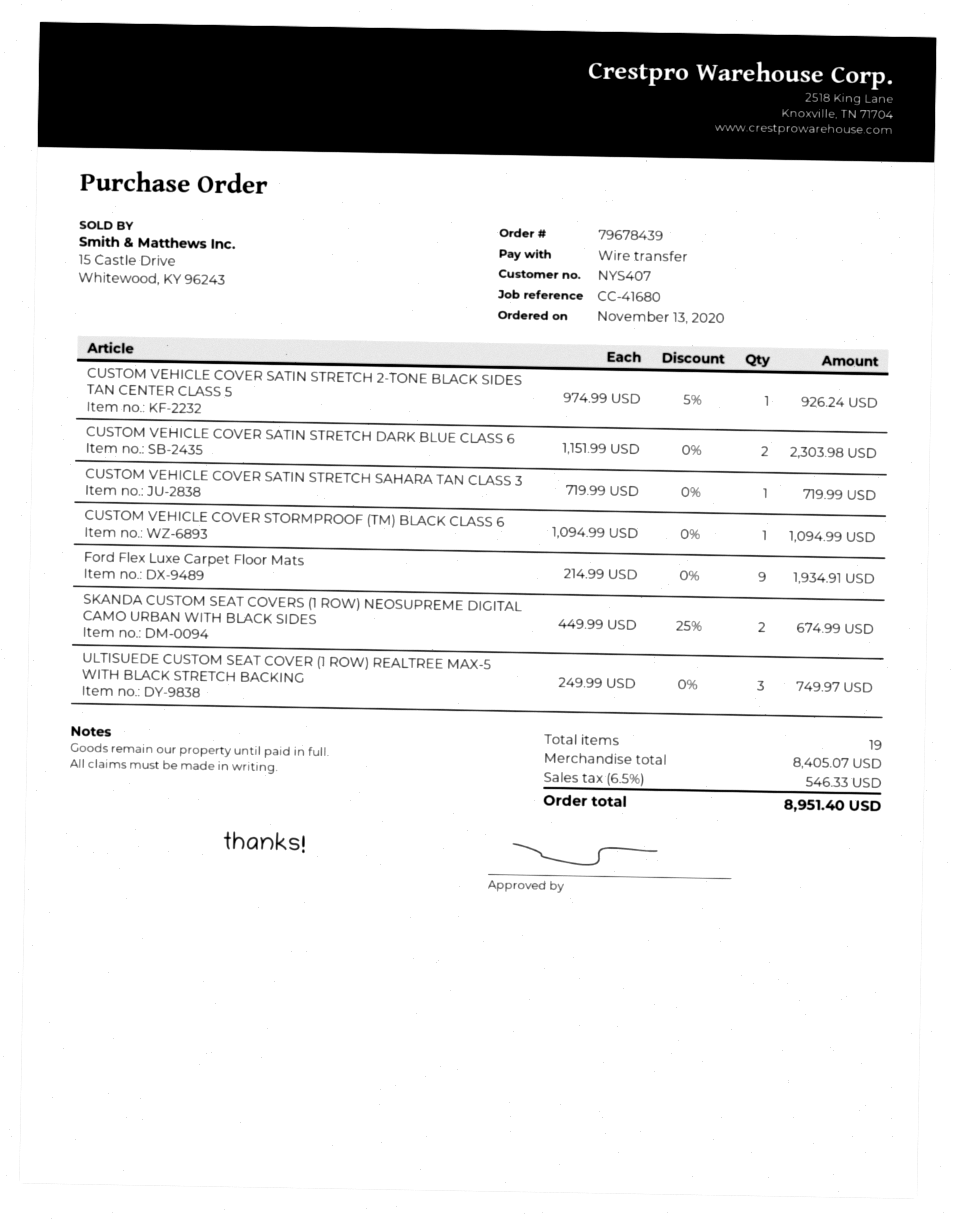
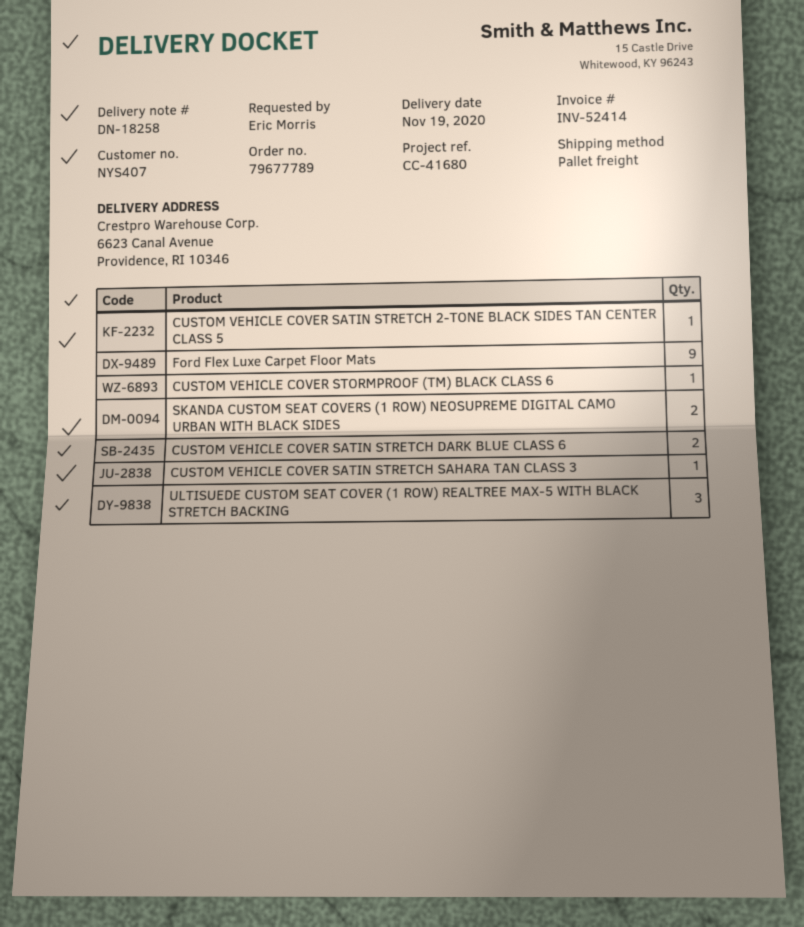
order number: 79678439 -> 79677789

